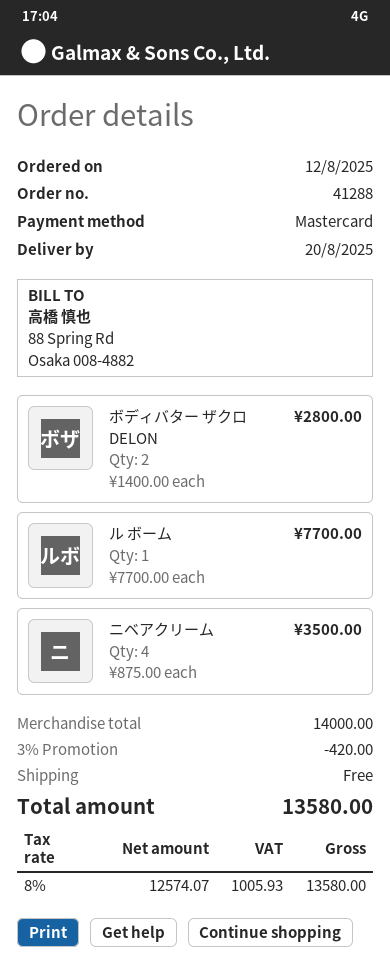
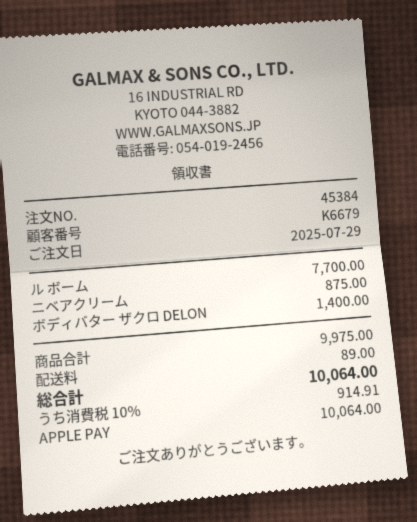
order number: 41288 -> 45384
order date: 2025-08-12 -> 2025-07-29
payment method: Mastercard -> Apple Pay
ボディバター ザクロ DELON: 2 for 2800.00 -> 1 for 1400.00
ニベアクリーム: 4 for 3500.00 -> 1 for 875.00
subtotal: 14000.00 -> 9975.00
discount: 3% = 420.00 -> none
shipping: 0.00 -> 89.00
tax: 8% = 1005.93 -> 10% = 914.91
total: 13580.00 -> 10064.00

